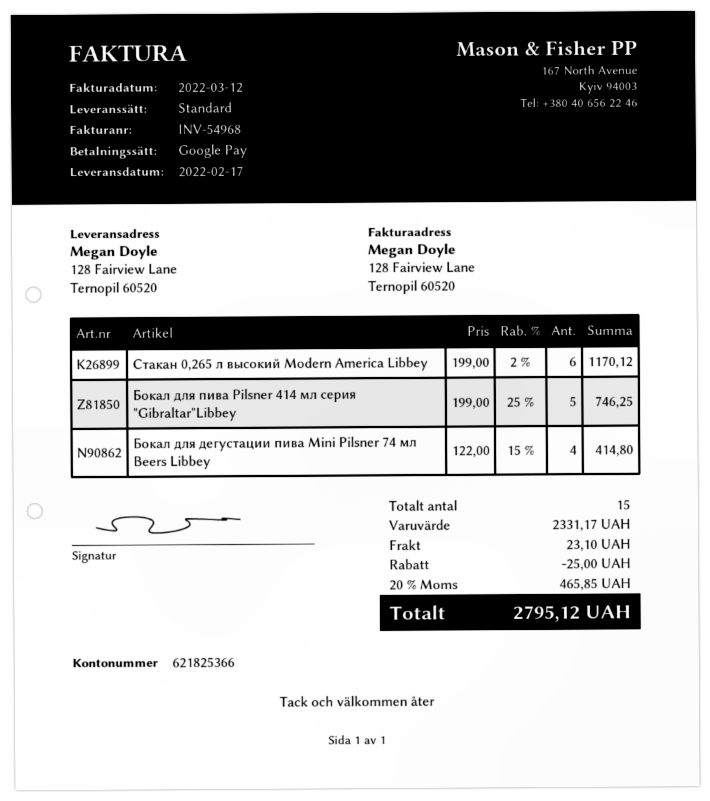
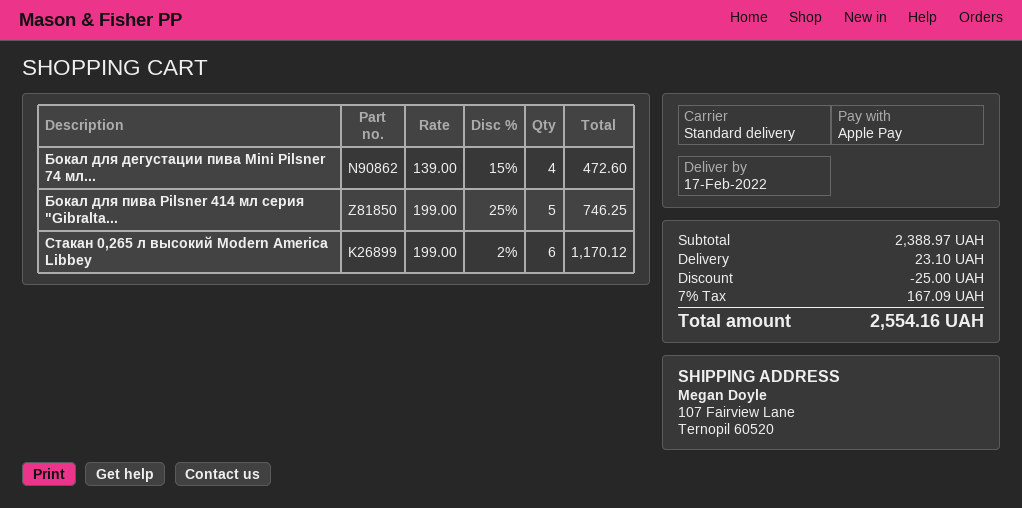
payment method: Google Pay -> Apple Pay
ship to: 128 Fairview Lane, Ternopil 60520 -> 107 Fairview Lane, Ternopil 60520
Бокал для дегустации пива Mini Pilsner 74 мл Beers Libbey: 4 x 122.00 - 15% = 414.80 -> 4 x 139.00 - 15% = 472.60
subtotal: 2331.17 -> 2388.97
tax: 20% = 465.85 -> 7% = 167.09
total: 2795.12 -> 2554.16

